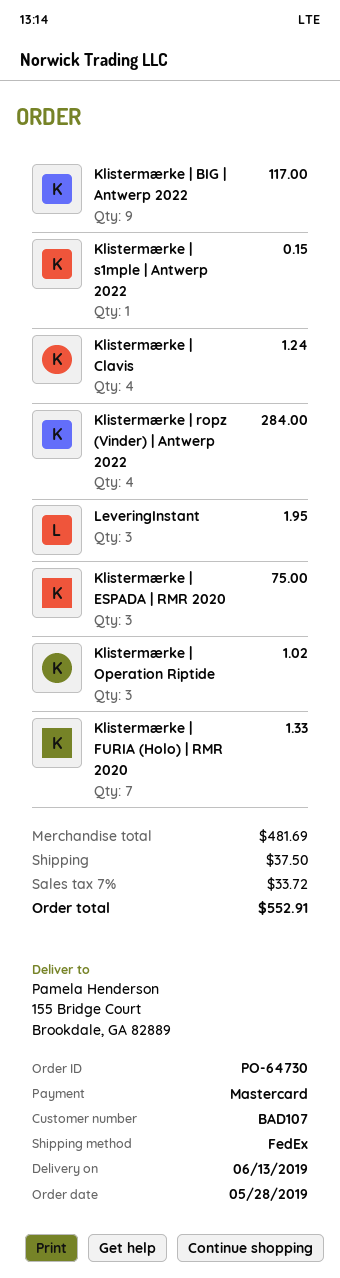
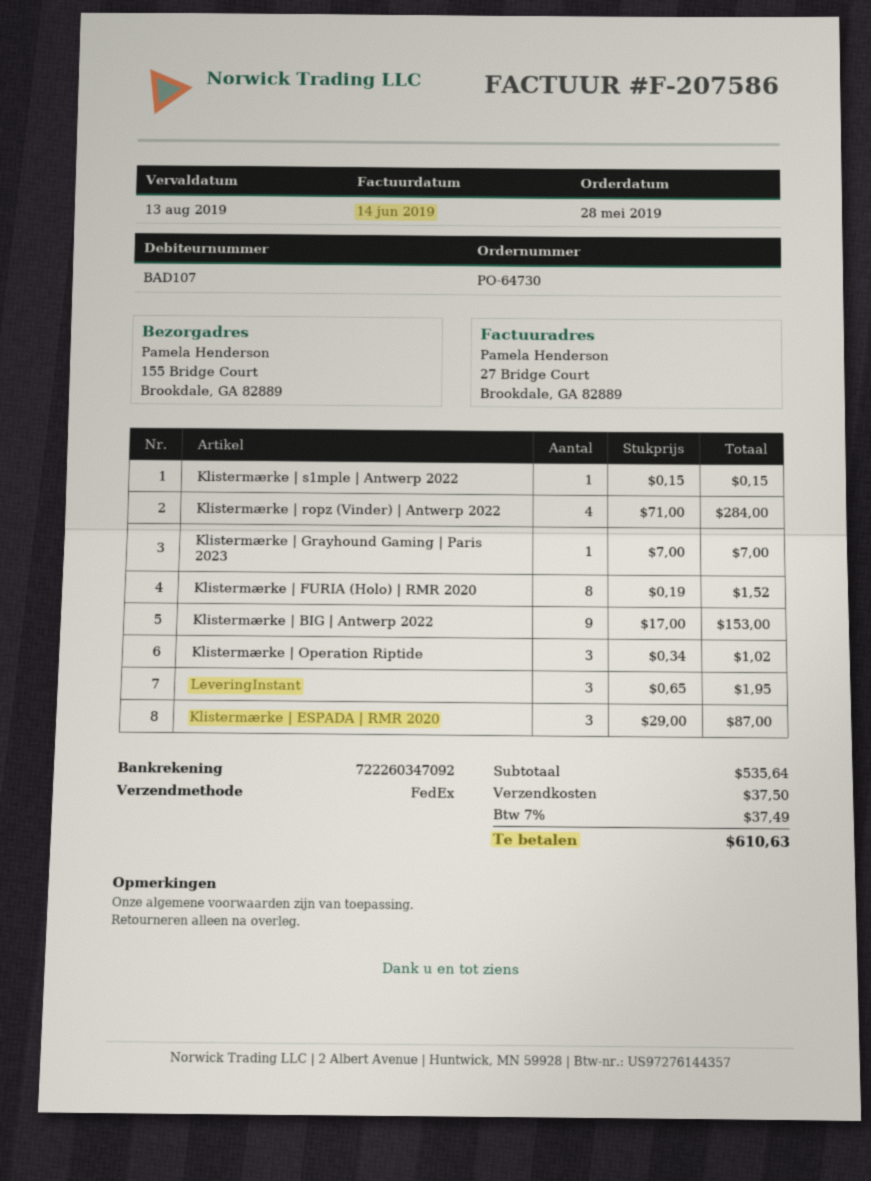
Klistermærke | BIG | Antwerp 2022: 9 for 117.00 -> 9 for 153.00
Klistermærke | Clavis: 4 for 1.24 -> none
Klistermærke | ESPADA | RMR 2020: 3 for 75.00 -> 3 for 87.00
Klistermærke | FURIA (Holo) | RMR 2020: 7 for 1.33 -> 8 for 1.52
Klistermærke | Grayhound Gaming | Paris 2023: none -> 1 for 7.00
subtotal: 481.69 -> 535.64
tax: 7% = 33.72 -> 7% = 37.49
total: 552.91 -> 610.63

